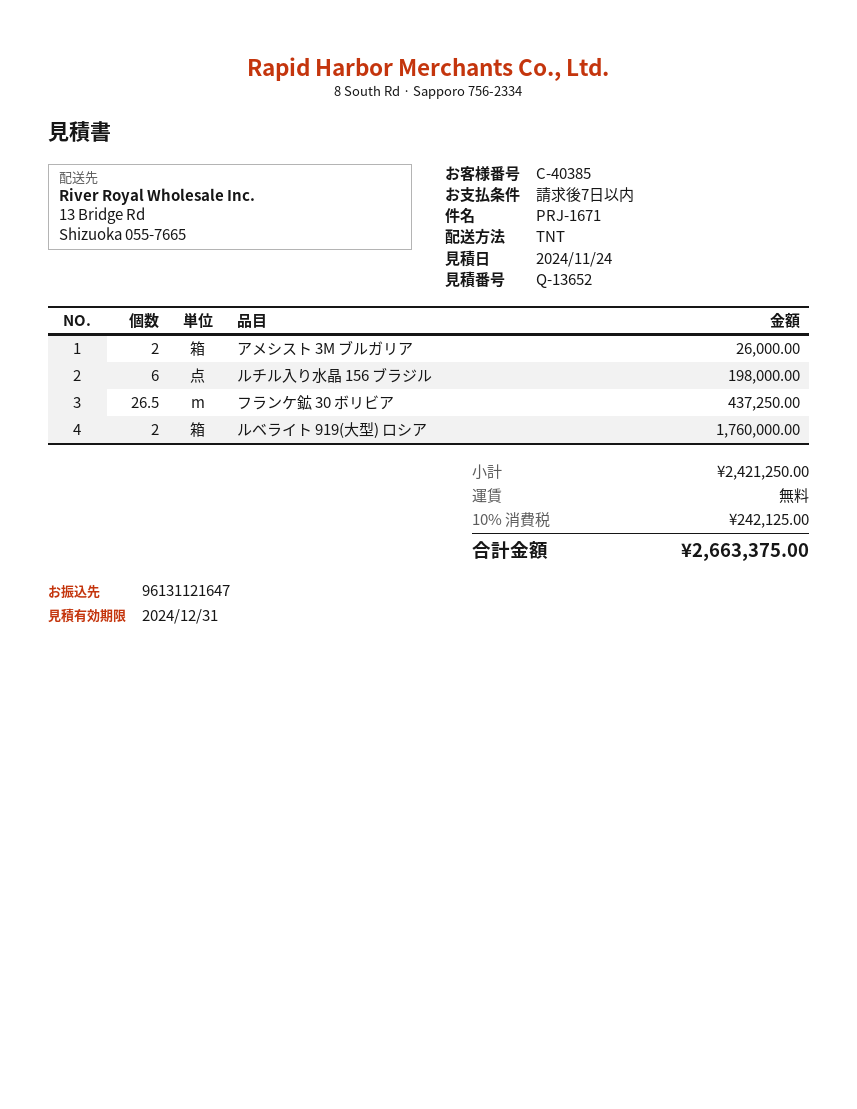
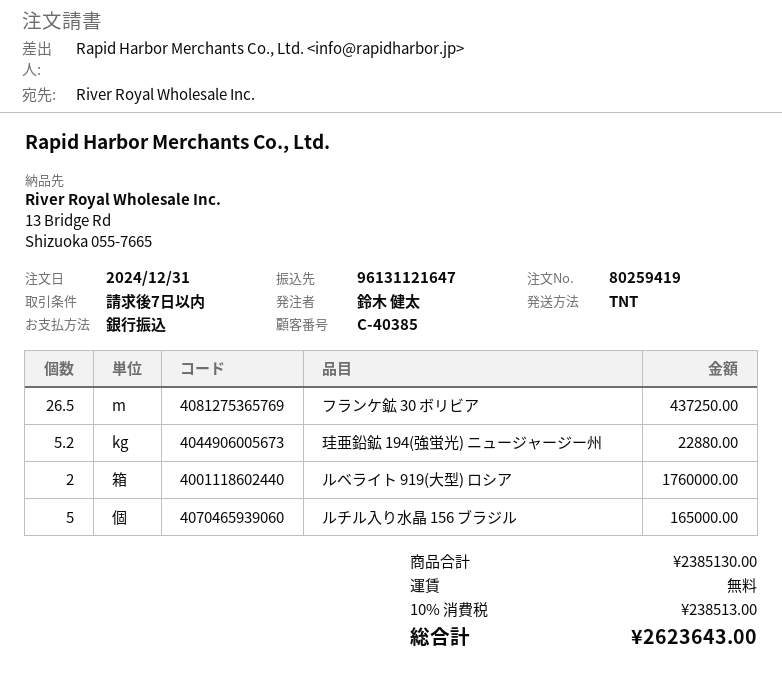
アメシスト 3M ブルガリア: 2 for 26000.00 -> none
ルチル入り水晶 156 ブラジル: 6 for 198000.00 -> 5 for 165000.00
珪亜鉛鉱 194(強蛍光) ニュージャージー州: none -> 5.2 for 22880.00
subtotal: 2421250.00 -> 2385130.00
tax: 10% = 242125.00 -> 10% = 238513.00
total: 2663375.00 -> 2623643.00

